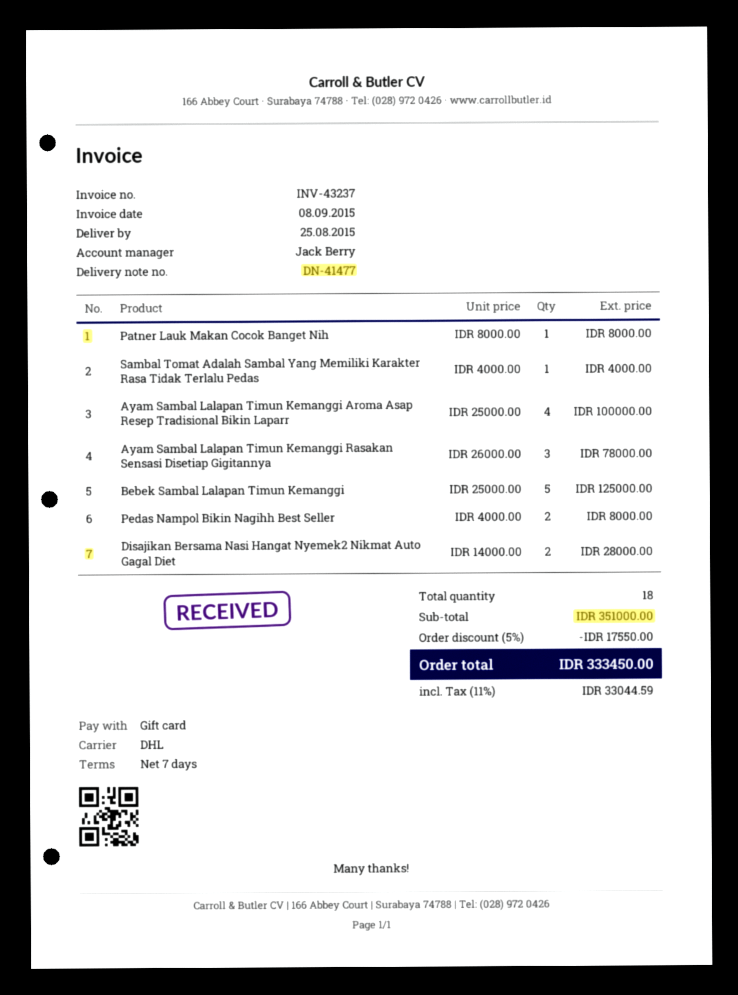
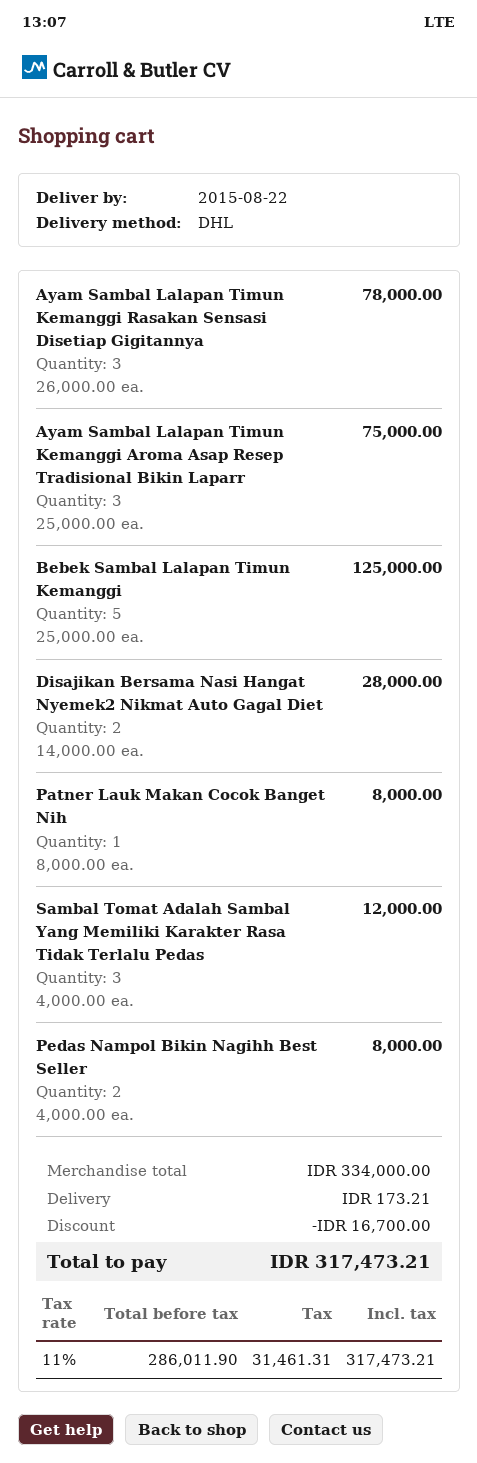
delivery date: 2015-08-25 -> 2015-08-22
Sambal Tomat Adalah Sambal Yang Memiliki Karakter Rasa Tidak Terlalu Pedas: 1 x 4000.00 = 4000.00 -> 3 x 4000.00 = 12000.00
Ayam Sambal Lalapan Timun Kemanggi Aroma Asap Resep Tradisional Bikin Laparr: 4 x 25000.00 = 100000.00 -> 3 x 25000.00 = 75000.00
subtotal: 351000.00 -> 334000.00
discount: 17550.00 -> 16700.00
shipping: none -> 173.21
tax: 11% = 33044.59 -> 11% = 31461.31
total: 333450.00 -> 317473.21

